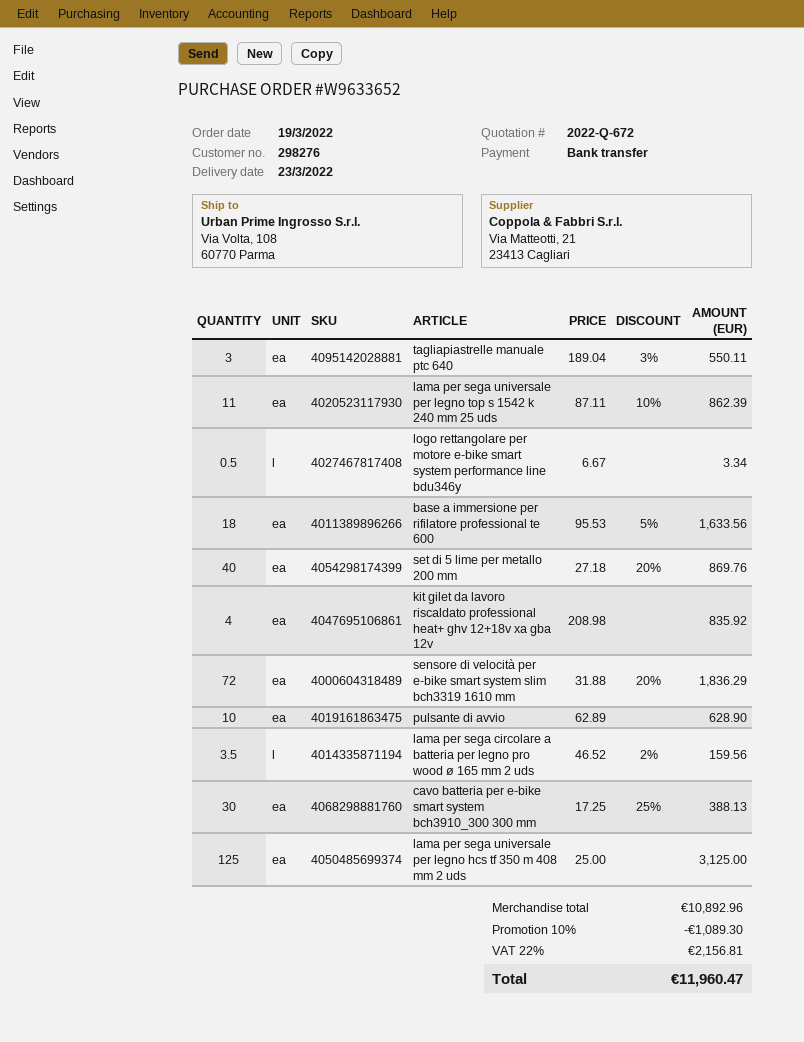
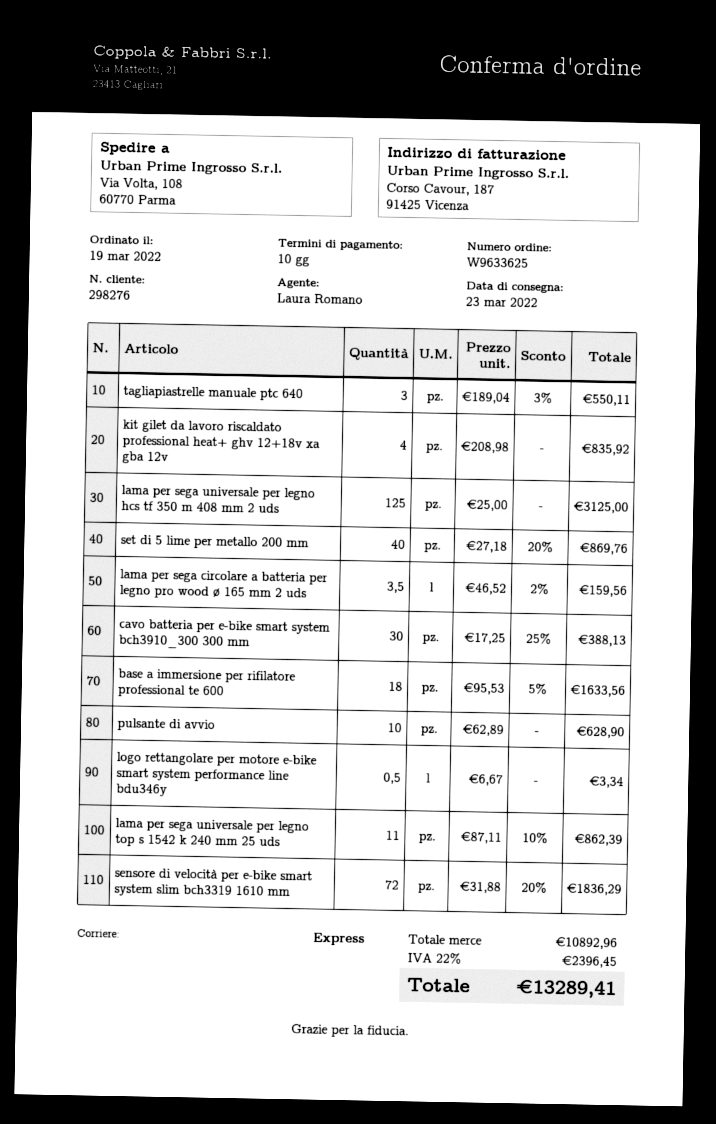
order number: W9633652 -> W9633625
discount: 10% = 1089.30 -> none
tax: 22% = 2156.81 -> 22% = 2396.45
total: 11960.47 -> 13289.41

